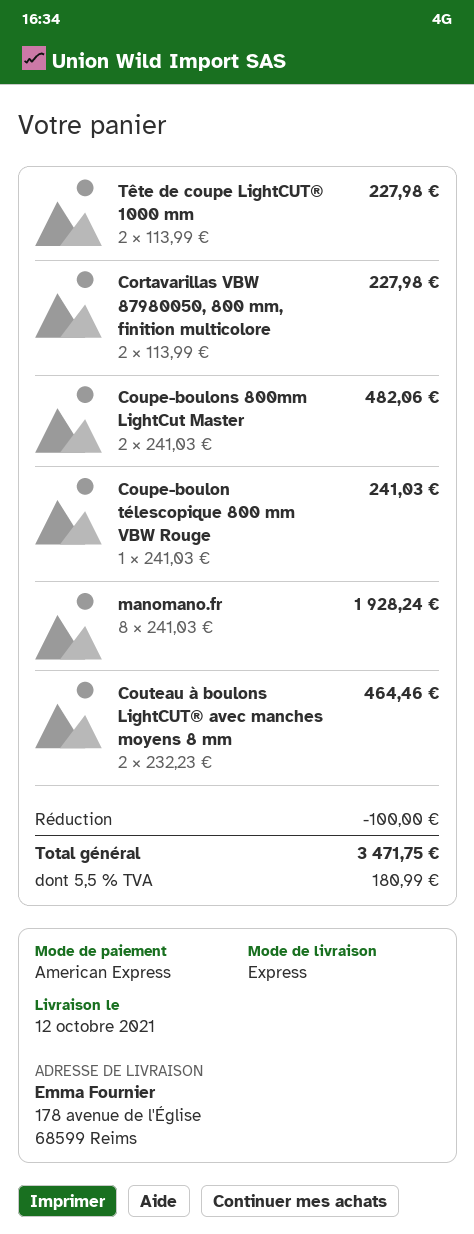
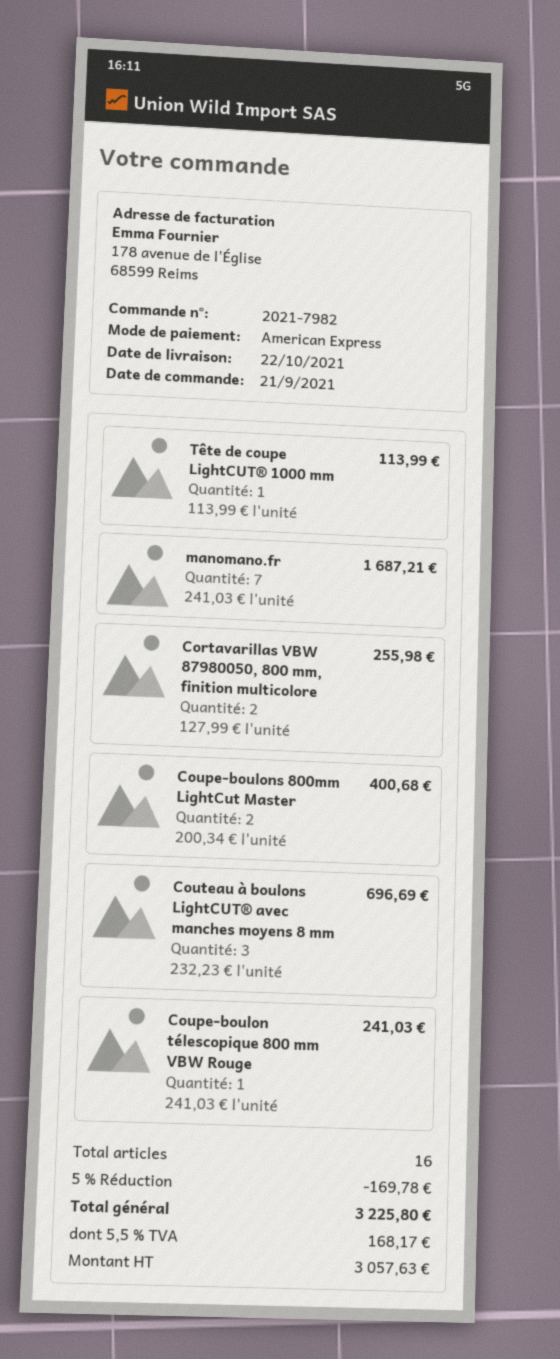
delivery date: 2021-10-12 -> 2021-10-22
Tête de coupe LightCUT® 1000 mm: 2 x 113.99 = 227.98 -> 1 x 113.99 = 113.99
Cortavarillas VBW 87980050, 800 mm, finition multicolore: 2 x 113.99 = 227.98 -> 2 x 127.99 = 255.98
Coupe-boulons 800mm LightCut Master: 2 x 241.03 = 482.06 -> 2 x 200.34 = 400.68
manomano.fr: 8 x 241.03 = 1928.24 -> 7 x 241.03 = 1687.21
Couteau à boulons LightCUT® avec manches moyens 8 mm: 2 x 232.23 = 464.46 -> 3 x 232.23 = 696.69
discount: 100.00 -> 169.78
tax: 5.5% = 180.99 -> 5.5% = 168.17
total: 3471.75 -> 3225.80

